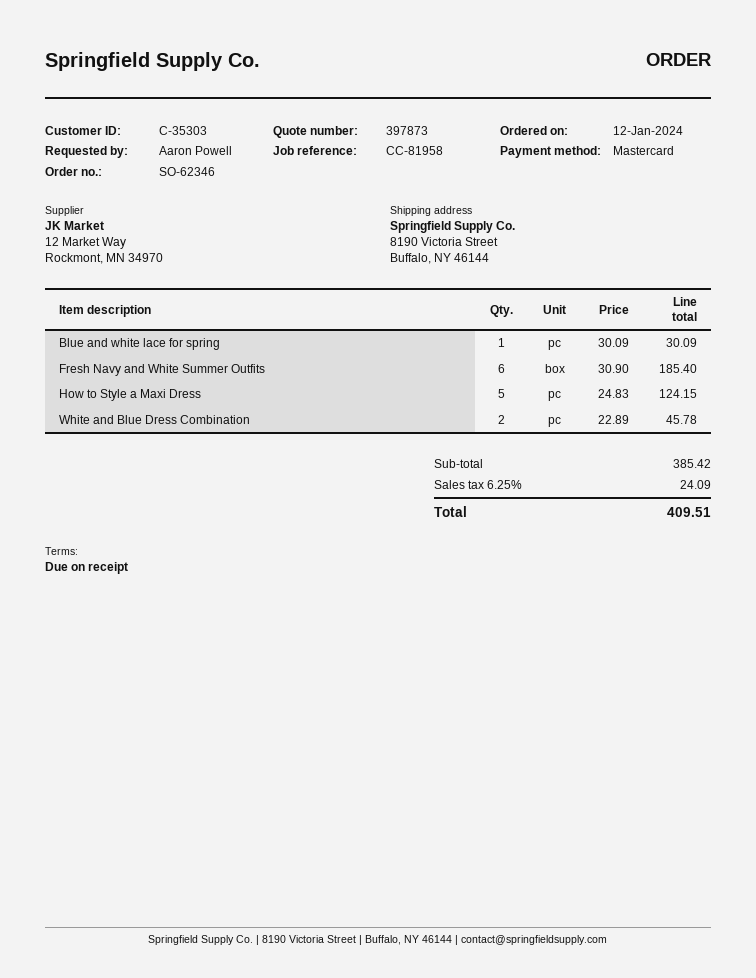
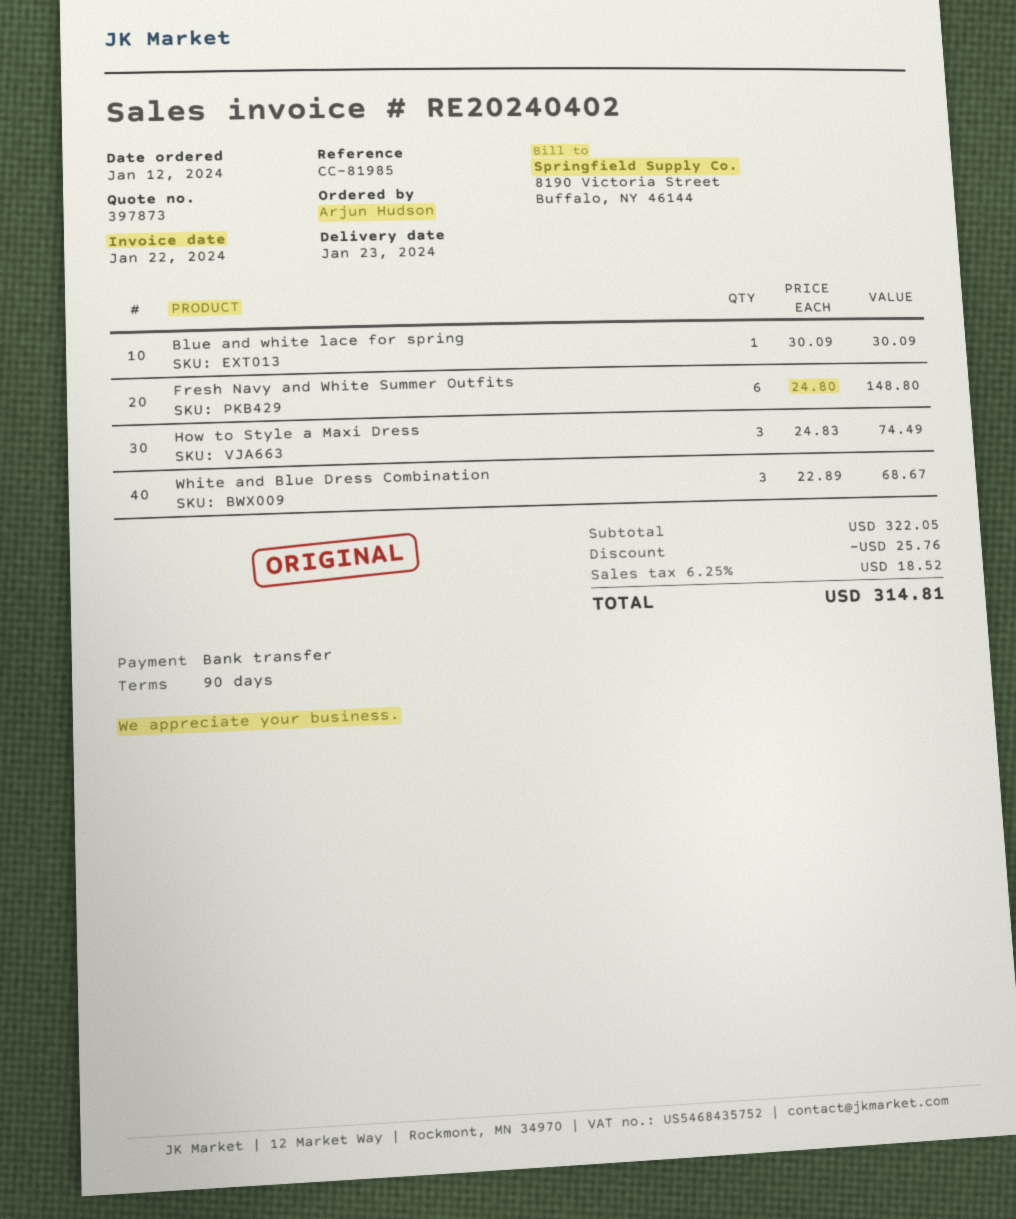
payment terms: on receipt -> 90 days
reference: CC-81958 -> CC-81985
ordered by: Aaron Powell -> Arjun Hudson
payment method: Mastercard -> bank transfer
Fresh Navy and White Summer Outfits: 6 x 30.90 = 185.40 -> 6 x 24.80 = 148.80
How to Style a Maxi Dress: 5 x 24.83 = 124.15 -> 3 x 24.83 = 74.49
White and Blue Dress Combination: 2 x 22.89 = 45.78 -> 3 x 22.89 = 68.67
subtotal: 385.42 -> 322.05
discount: none -> 25.76
tax: 6.25% = 24.09 -> 6.25% = 18.52
total: 409.51 -> 314.81

